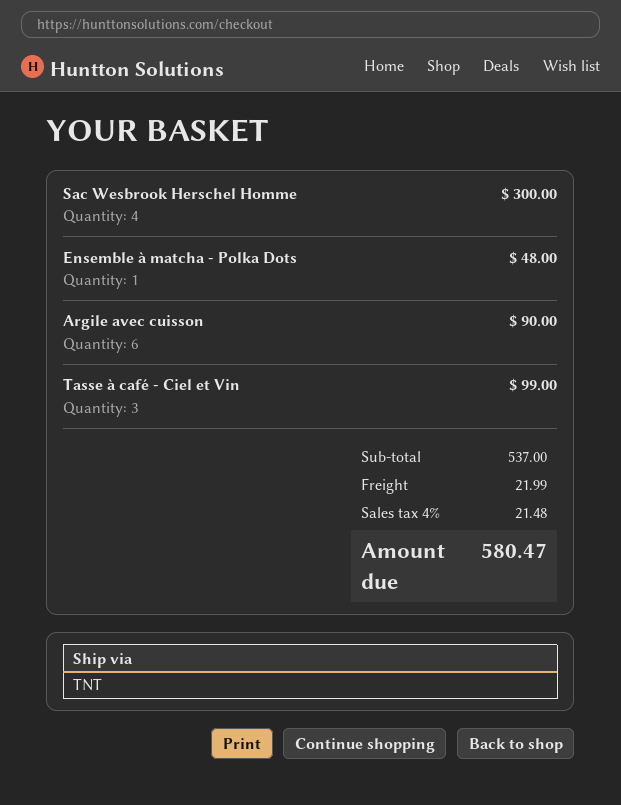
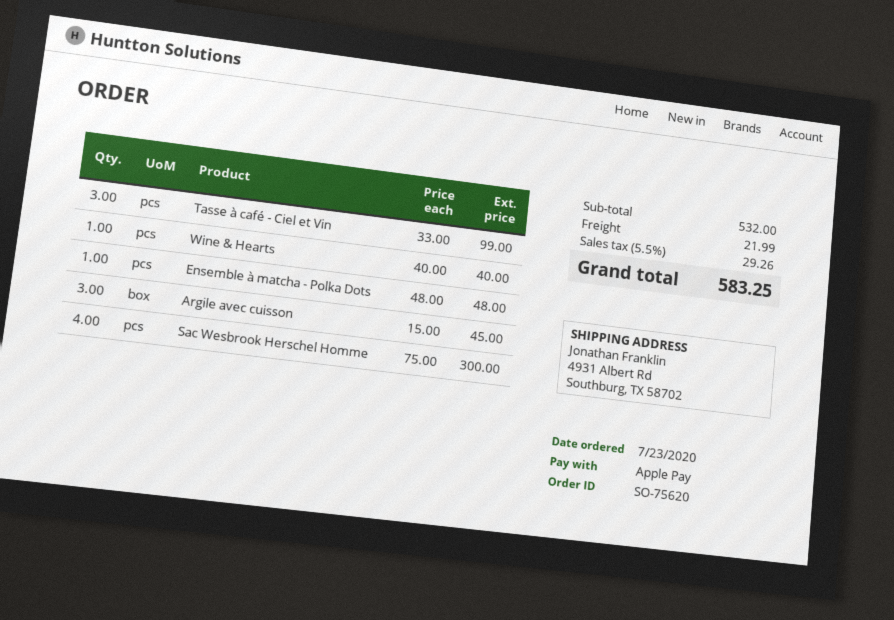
Argile avec cuisson: 6 for 90.00 -> 3 for 45.00
Wine & Hearts: none -> 1 for 40.00
subtotal: 537.00 -> 532.00
tax: 4% = 21.48 -> 5.5% = 29.26
total: 580.47 -> 583.25

